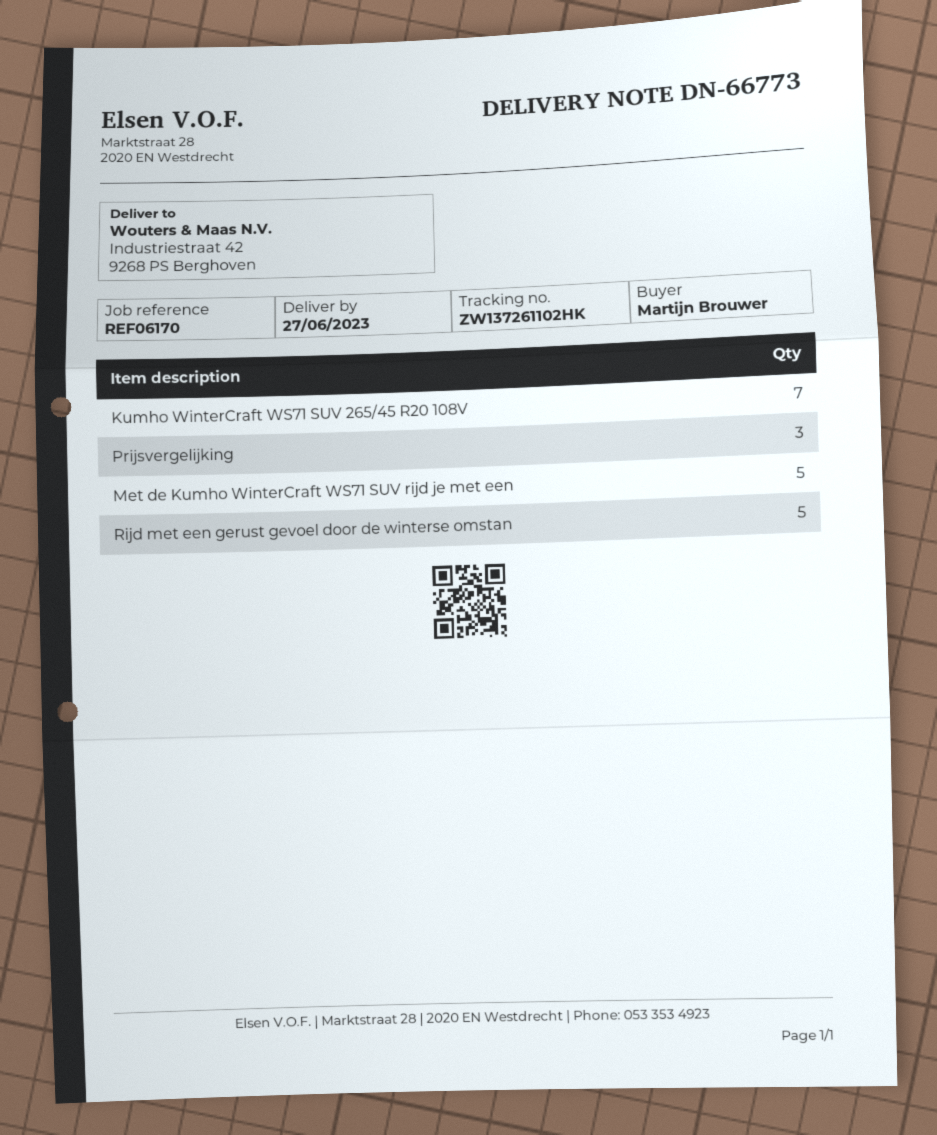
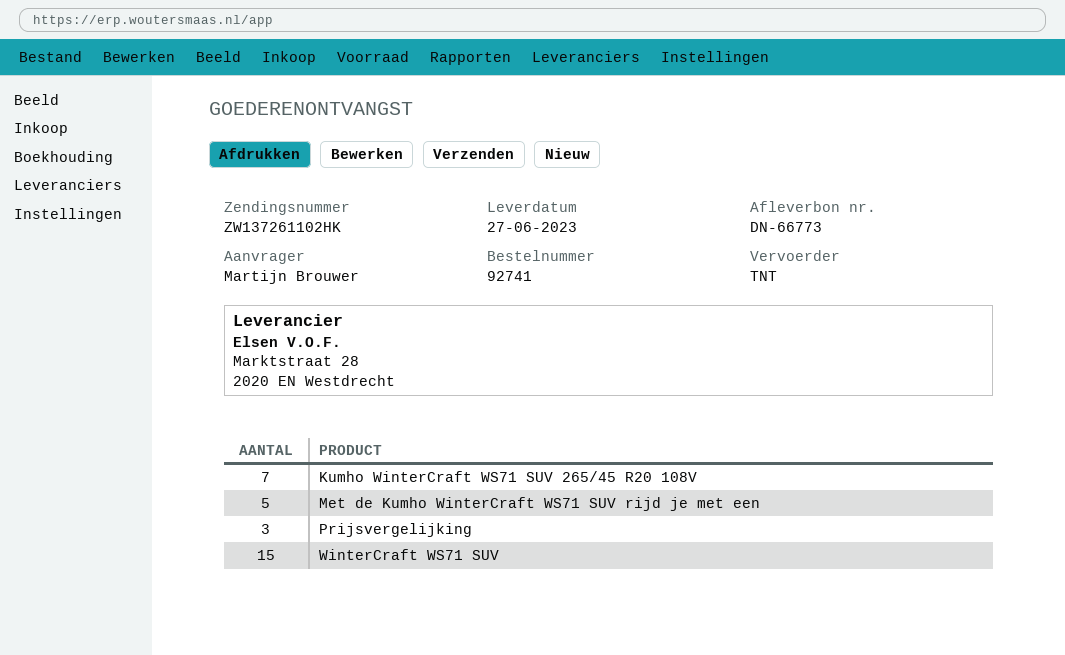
Rijd met een gerust gevoel door de winterse omstan: 5 -> none
WinterCraft WS71 SUV: none -> 15

